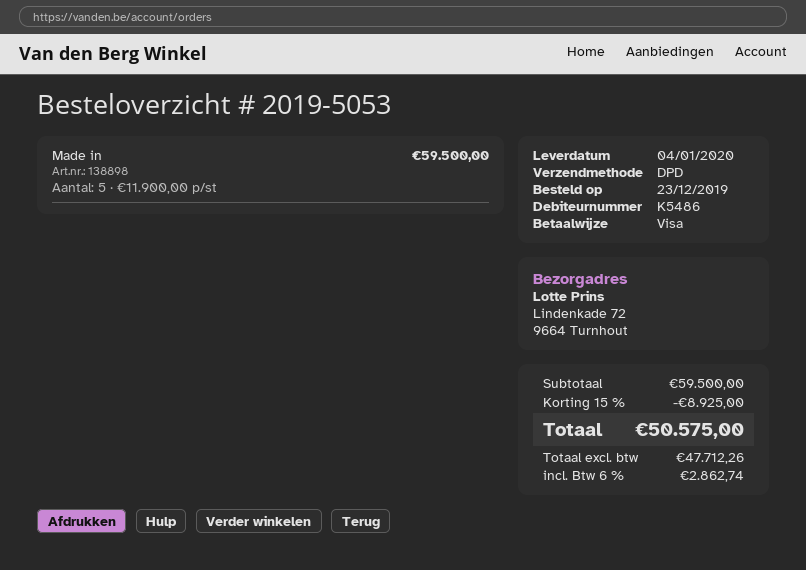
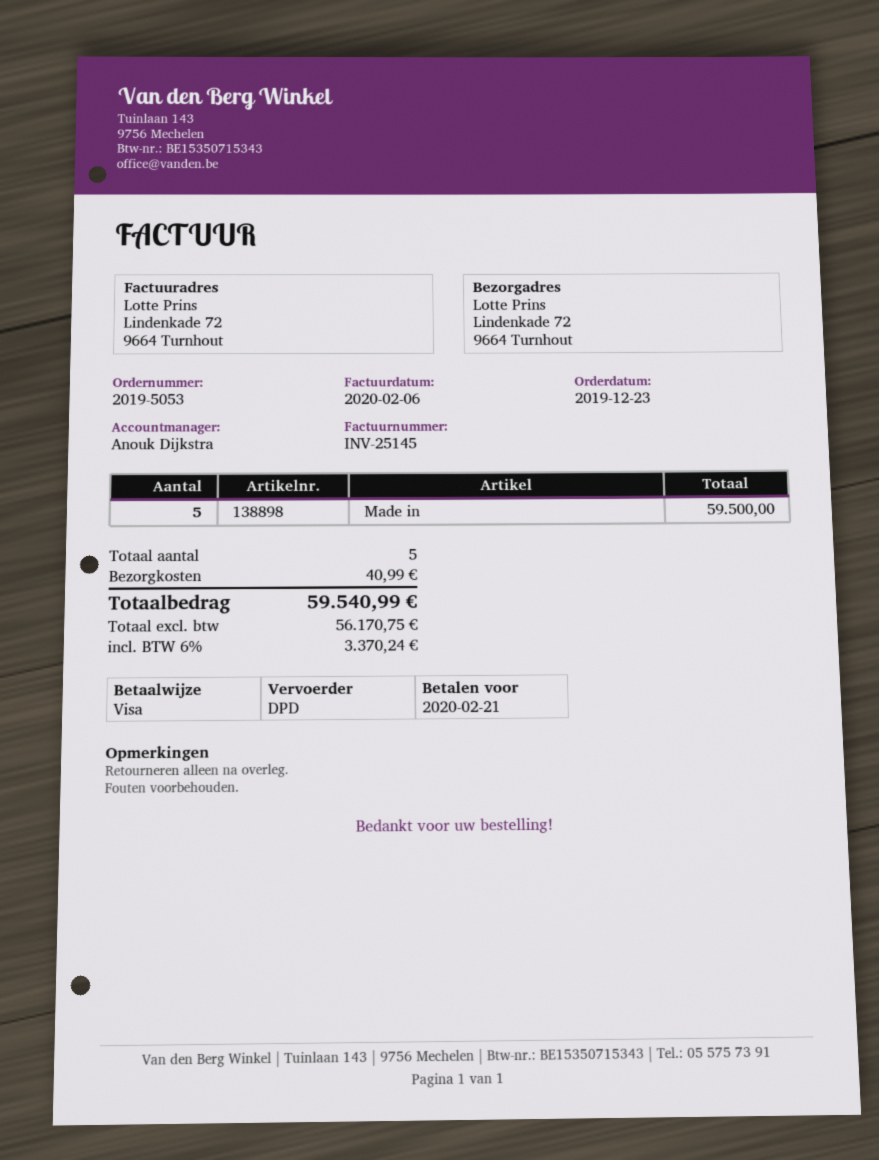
discount: 15% = 8925.00 -> none
shipping: none -> 40.99
net: 47712.26 -> 56170.75
tax: 6% = 2862.74 -> 6% = 3370.24
total: 50575.00 -> 59540.99

